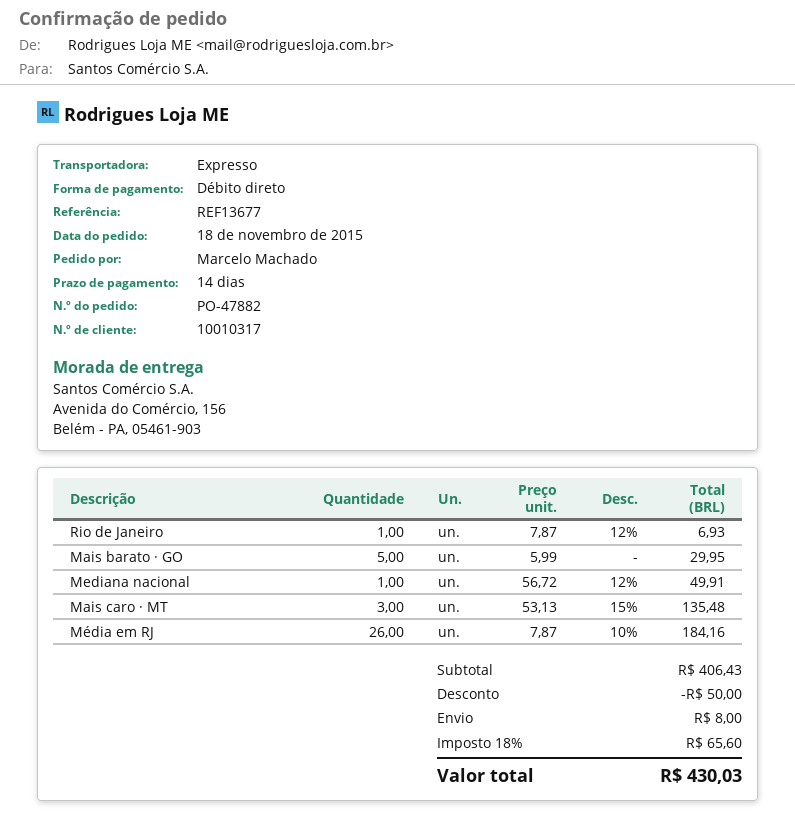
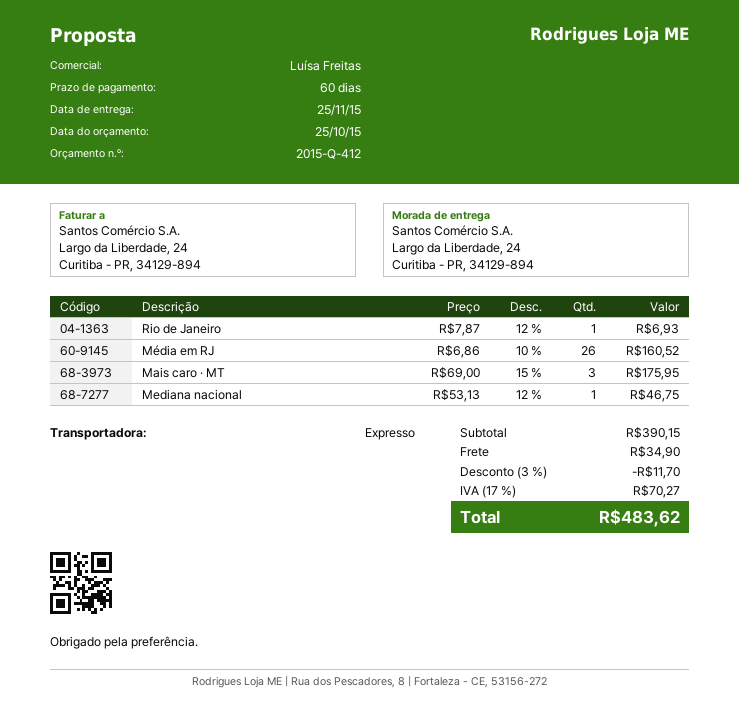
payment terms: 14 days -> 60 days
ship to: Avenida do Comércio, 156, Belém - PA, 05461-903 -> Largo da Liberdade, 24, Curitiba - PR, 34129-894
Mais barato · GO: 5 x 5.99 = 29.95 -> none
Mediana nacional: 1 x 56.72 - 12% = 49.91 -> 1 x 53.13 - 12% = 46.75
Mais caro · MT: 3 x 53.13 - 15% = 135.48 -> 3 x 69.00 - 15% = 175.95
Média em RJ: 26 x 7.87 - 10% = 184.16 -> 26 x 6.86 - 10% = 160.52
subtotal: 406.43 -> 390.15
discount: 50.00 -> 11.70
shipping: 8.00 -> 34.90
tax: 18% = 65.60 -> 17% = 70.27
total: 430.03 -> 483.62

